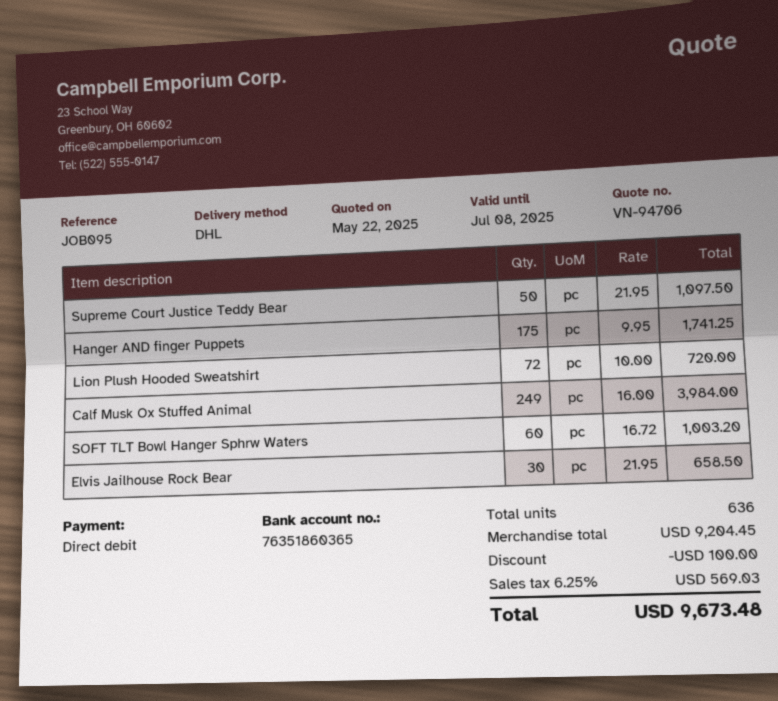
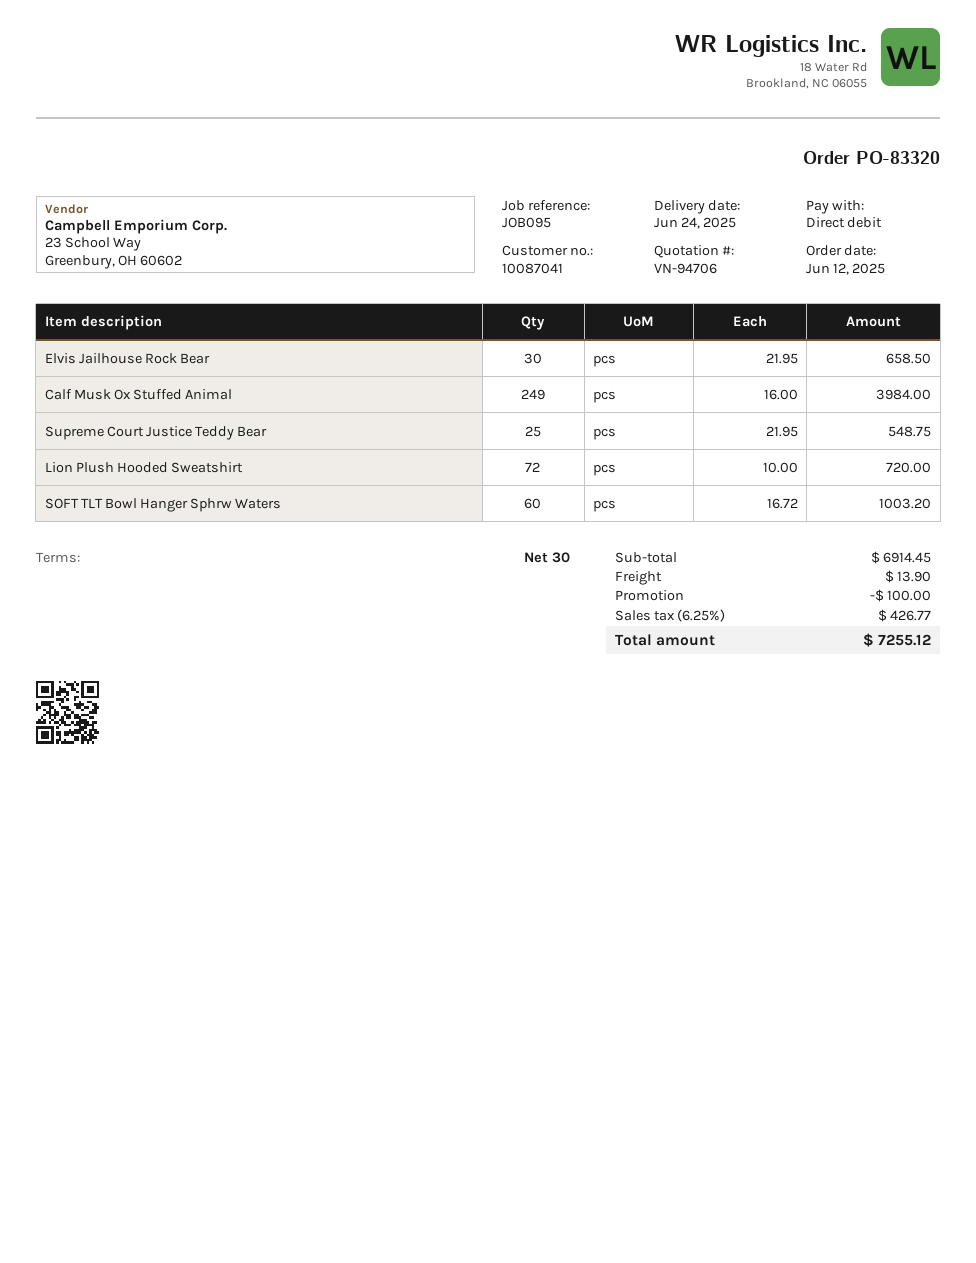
Supreme Court Justice Teddy Bear: 50 x 21.95 = 1097.50 -> 25 x 21.95 = 548.75
Hanger AND finger Puppets: 175 x 9.95 = 1741.25 -> none
subtotal: 9204.45 -> 6914.45
shipping: none -> 13.90
tax: 6.25% = 569.03 -> 6.25% = 426.77
total: 9673.48 -> 7255.12

